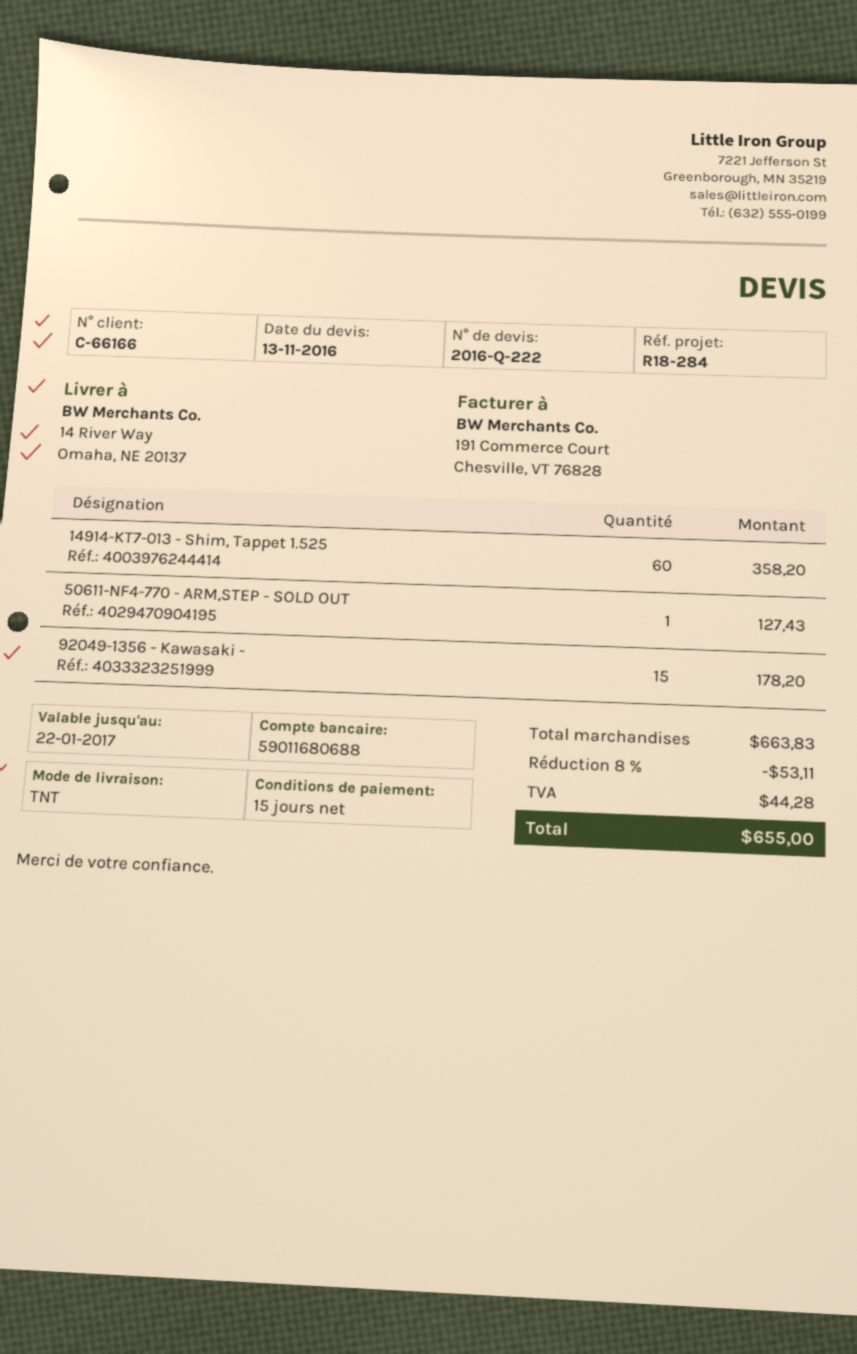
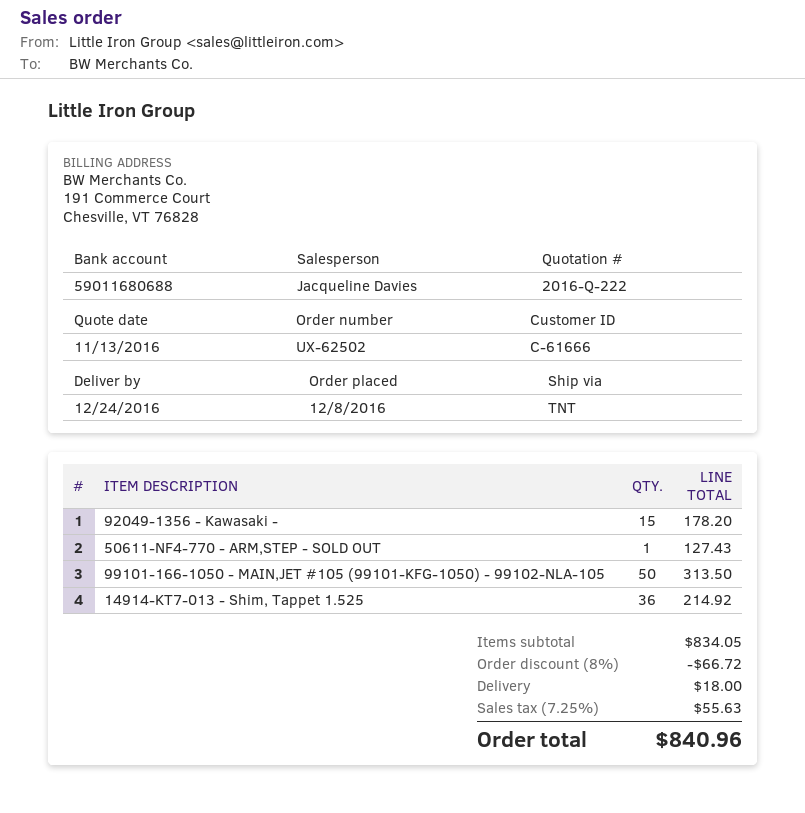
customer number: C-66166 -> C-61666
14914-KT7-013 - Shim, Tappet 1.525: 60 for 358.20 -> 36 for 214.92
99101-166-1050 - MAIN,JET #105 (99101-KFG-1050) - 99102-NLA-105: none -> 50 for 313.50
subtotal: 663.83 -> 834.05
discount: 8% = 53.11 -> 8% = 66.72
shipping: none -> 18.00
tax: 44.28 -> 55.63
total: 655.00 -> 840.96

